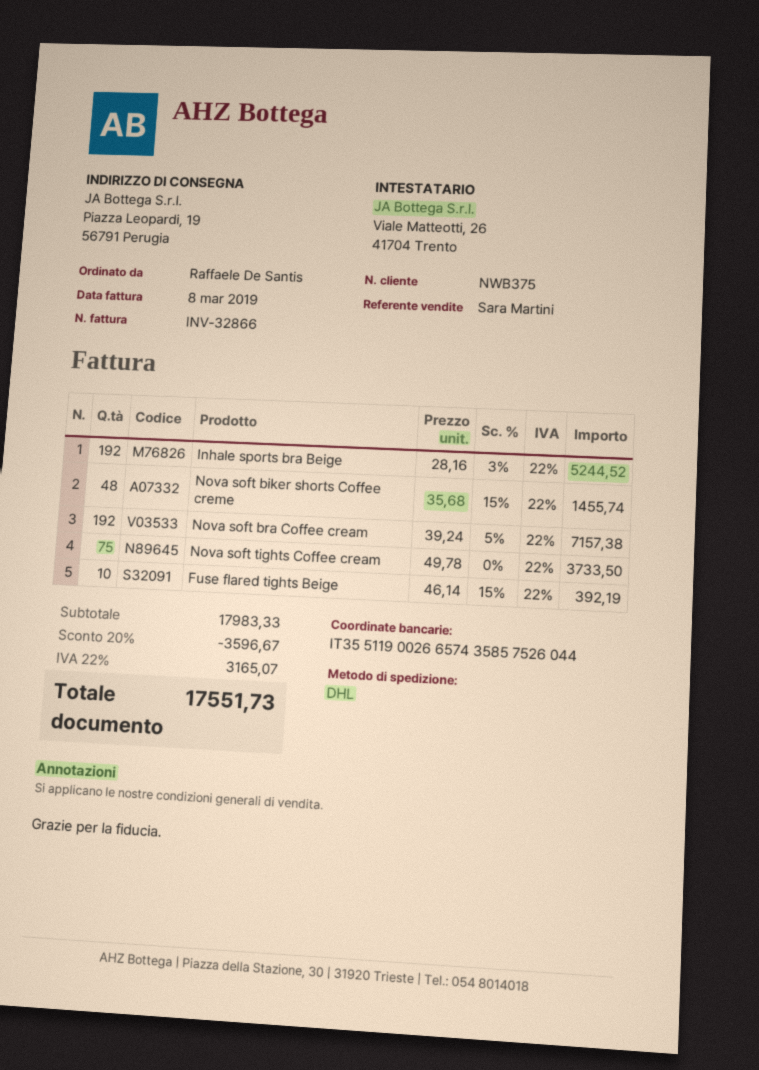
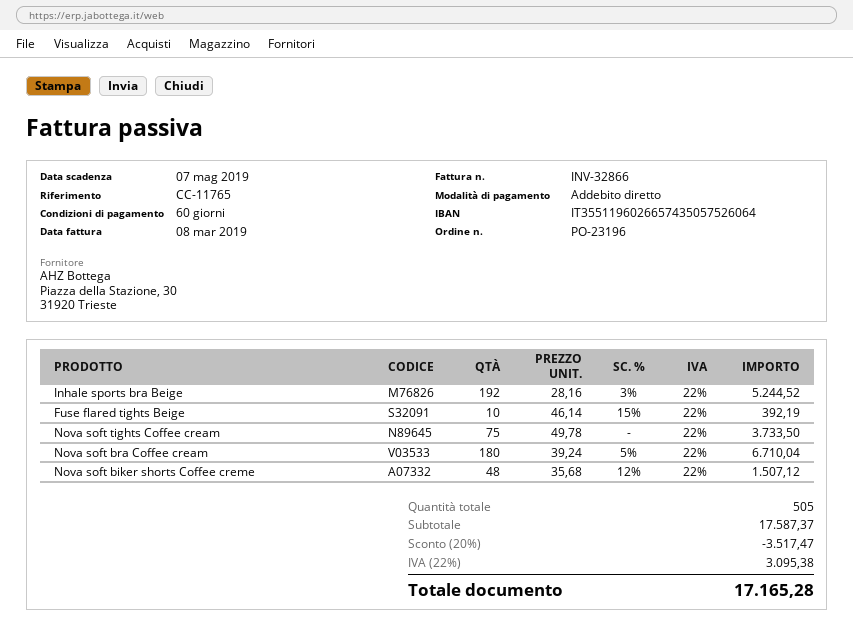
bank account: IT3551190026657435857526044 -> IT3551196026657435057526064
Nova soft biker shorts Coffee creme: 48 x 35.68 - 15% = 1455.74 -> 48 x 35.68 - 12% = 1507.12
Nova soft bra Coffee cream: 192 x 39.24 - 5% = 7157.38 -> 180 x 39.24 - 5% = 6710.04
subtotal: 17983.33 -> 17587.37
discount: 20% = 3596.67 -> 20% = 3517.47
tax: 22% = 3165.07 -> 22% = 3095.38
total: 17551.73 -> 17165.28

